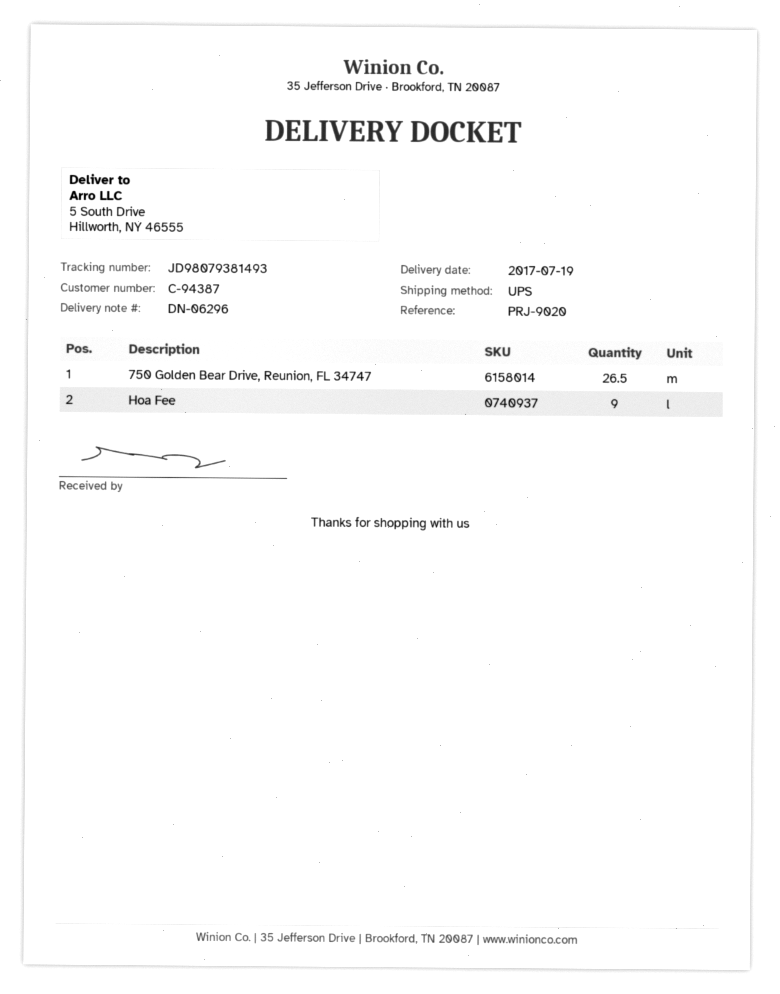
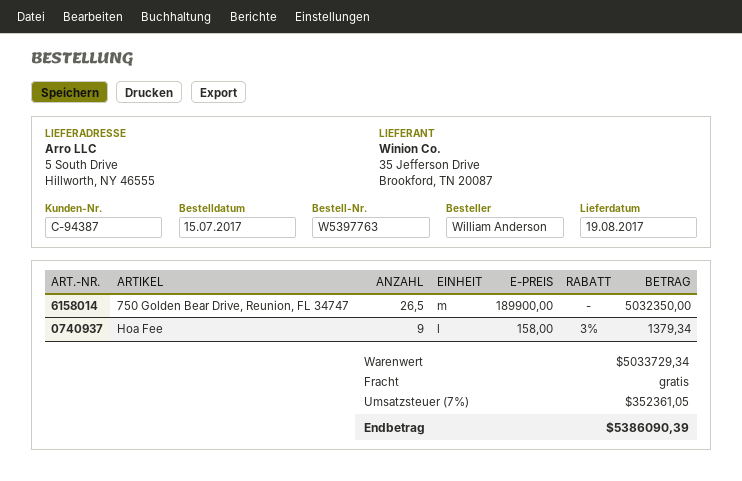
delivery date: 2017-07-19 -> 2017-08-19

